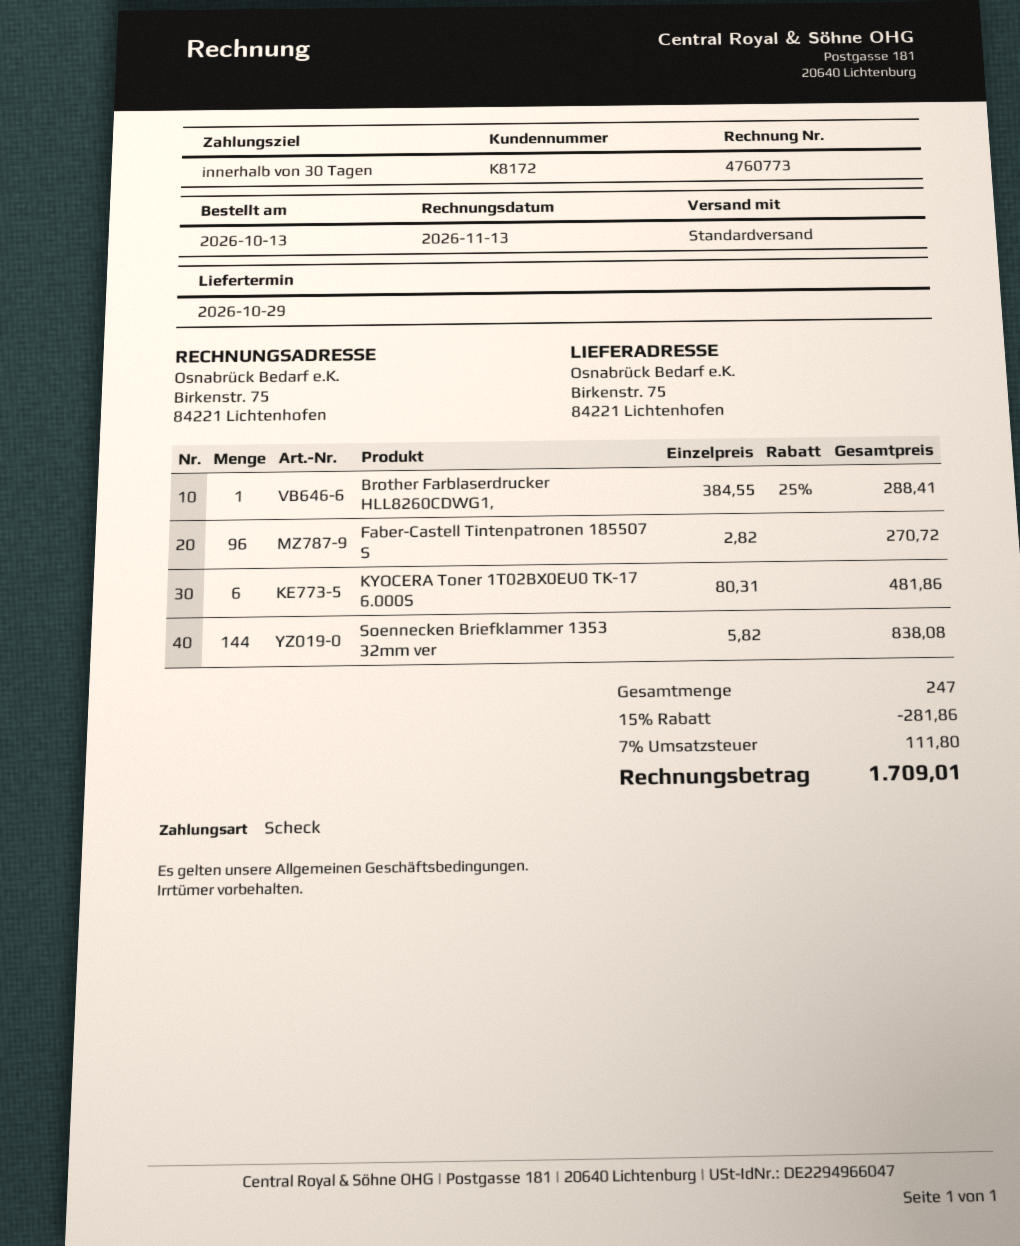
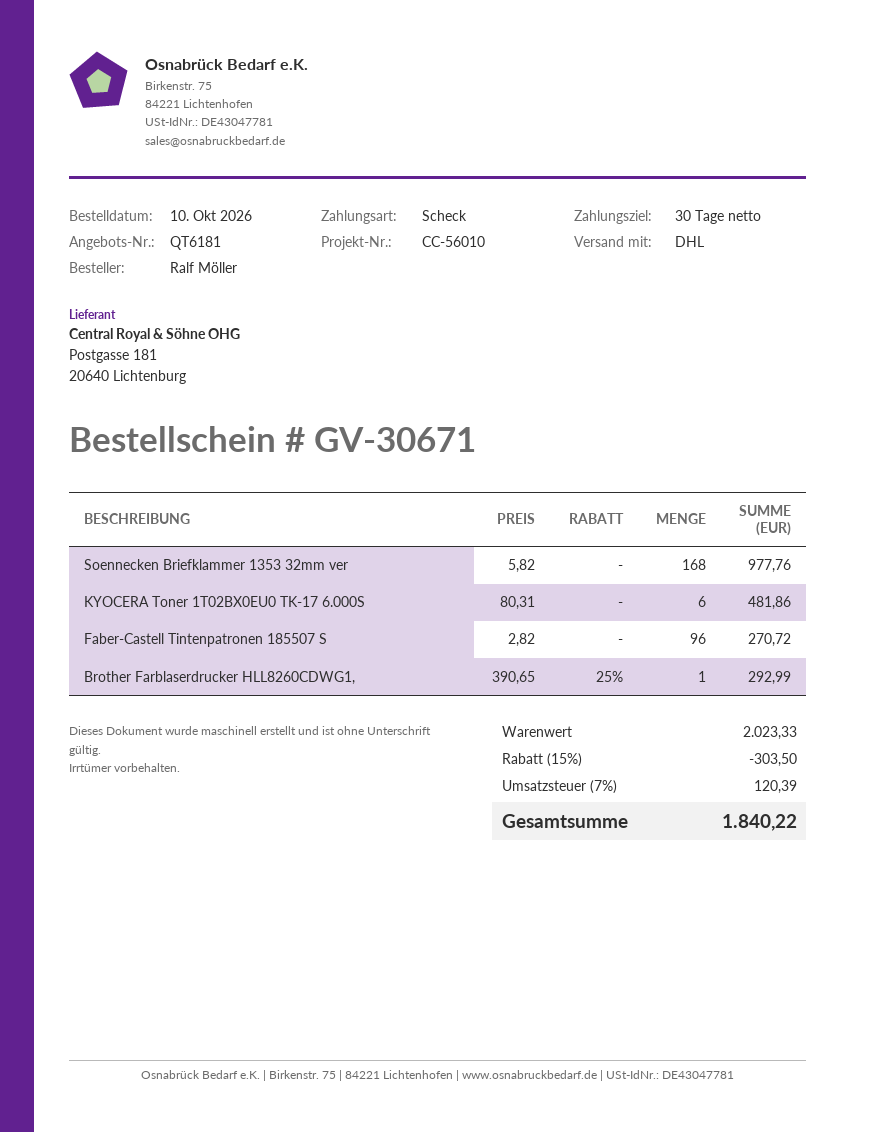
order date: 2026-10-13 -> 2026-10-10
shipping method: standard -> DHL
Brother Farblaserdrucker HLL8260CDWG1,: 1 x 384.55 - 25% = 288.41 -> 1 x 390.65 - 25% = 292.99
Soennecken Briefklammer 1353 32mm ver: 144 x 5.82 = 838.08 -> 168 x 5.82 = 977.76
discount: 15% = 281.86 -> 15% = 303.50
tax: 7% = 111.80 -> 7% = 120.39
total: 1709.01 -> 1840.22

